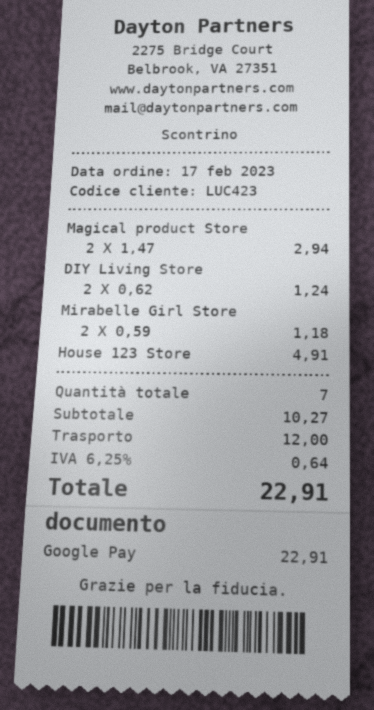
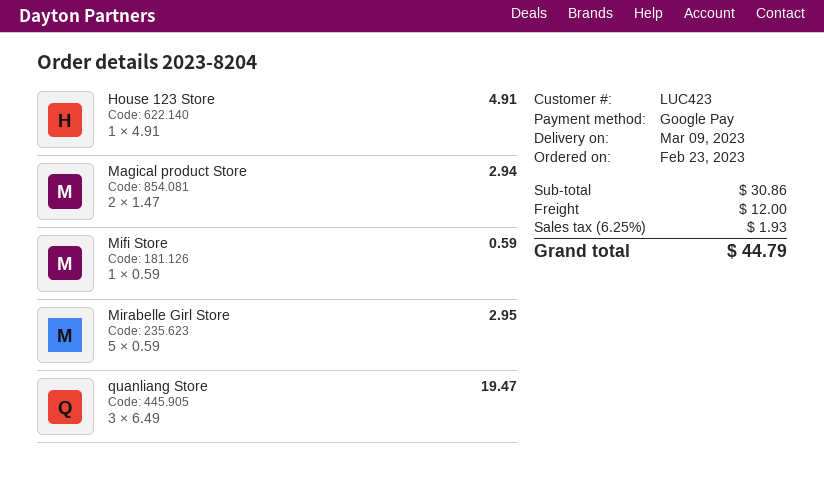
order date: 2023-02-17 -> 2023-02-23
DIY Living Store: 2 x 0.62 = 1.24 -> none
Mirabelle Girl Store: 2 x 0.59 = 1.18 -> 5 x 0.59 = 2.95
Mifi Store: none -> 1 x 0.59 = 0.59
quanliang Store: none -> 3 x 6.49 = 19.47
subtotal: 10.27 -> 30.86
tax: 6.25% = 0.64 -> 6.25% = 1.93
total: 22.91 -> 44.79

